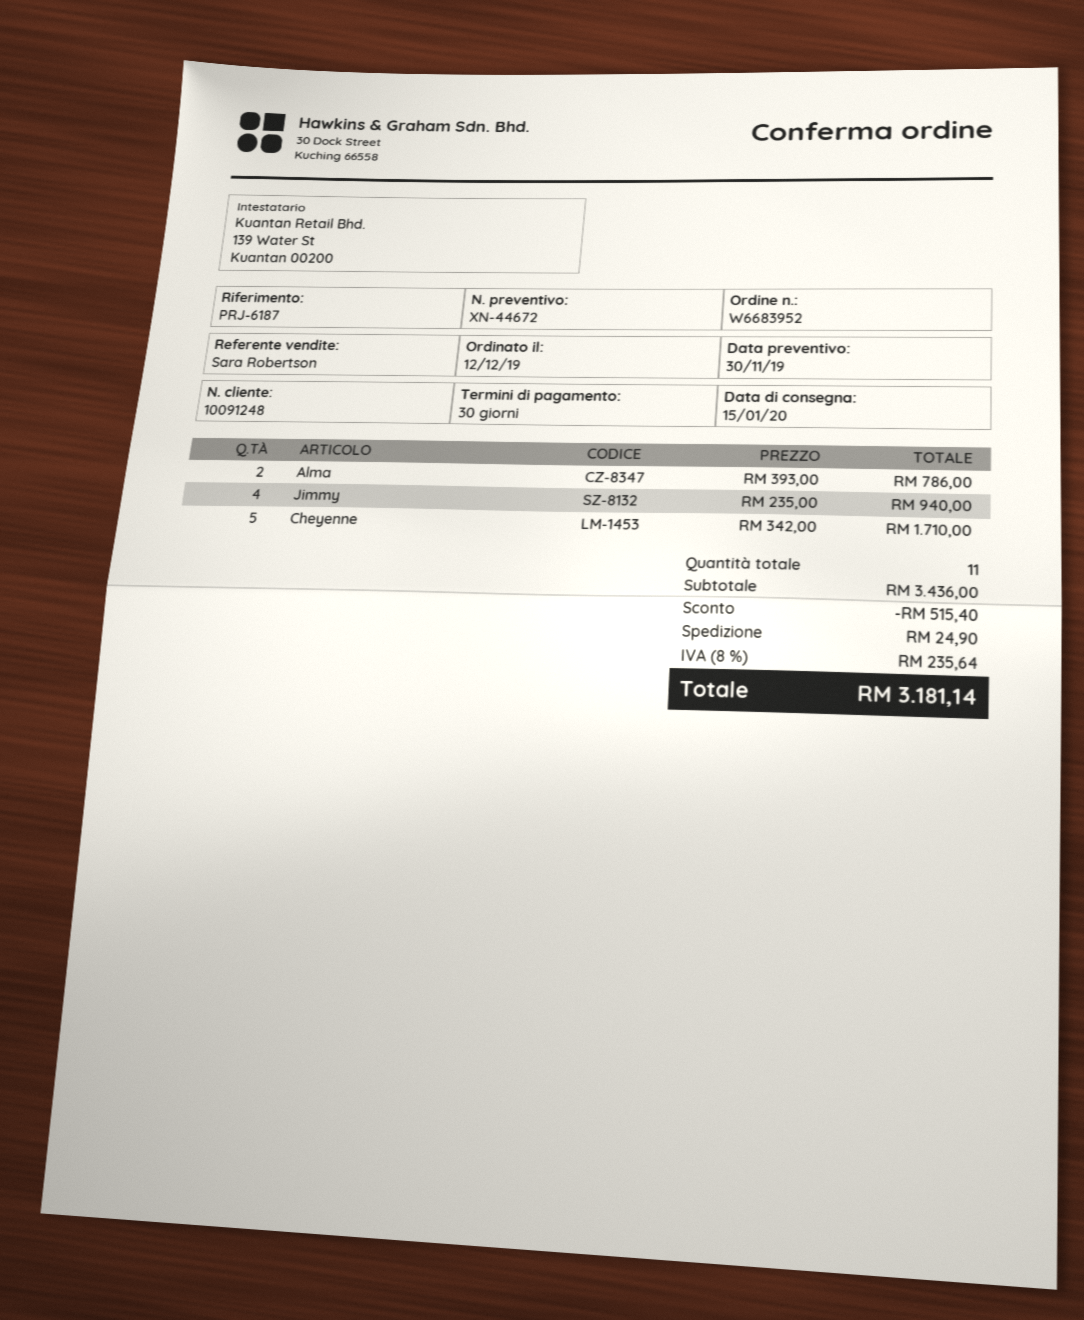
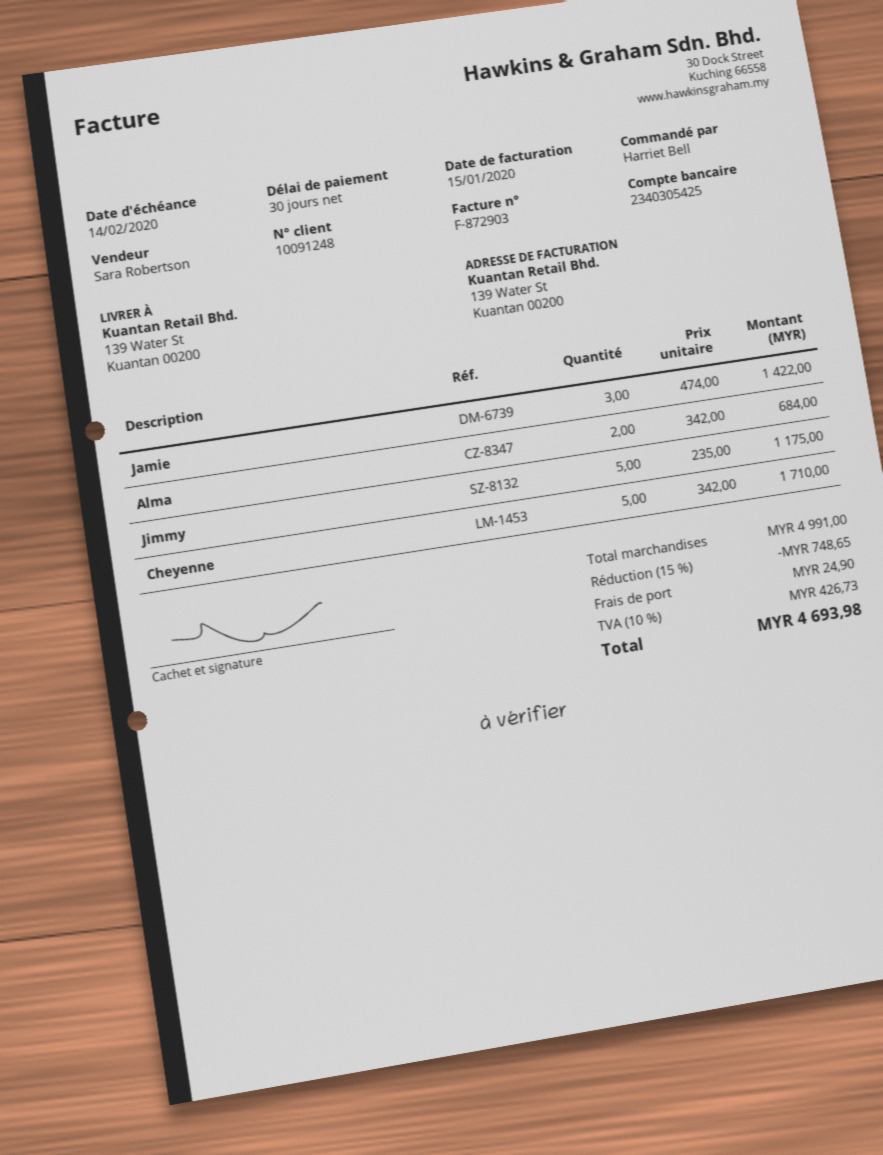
Alma: 2 x 393.00 = 786.00 -> 2 x 342.00 = 684.00
Jimmy: 4 x 235.00 = 940.00 -> 5 x 235.00 = 1175.00
Jamie: none -> 3 x 474.00 = 1422.00
subtotal: 3436.00 -> 4991.00
discount: 515.40 -> 748.65
tax: 8% = 235.64 -> 10% = 426.73
total: 3181.14 -> 4693.98

